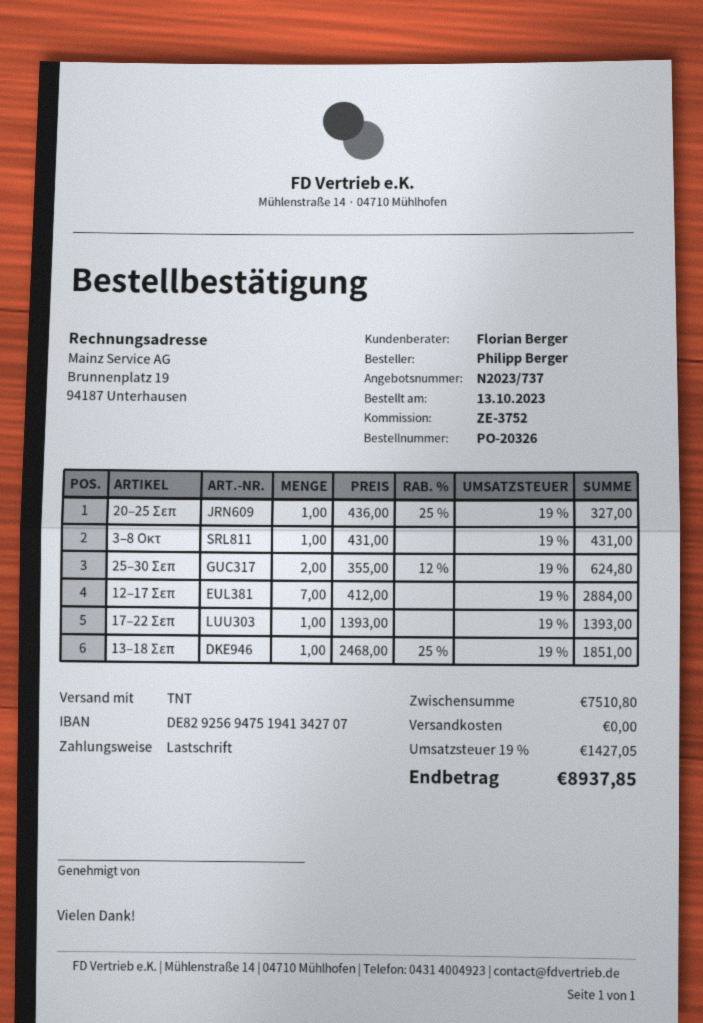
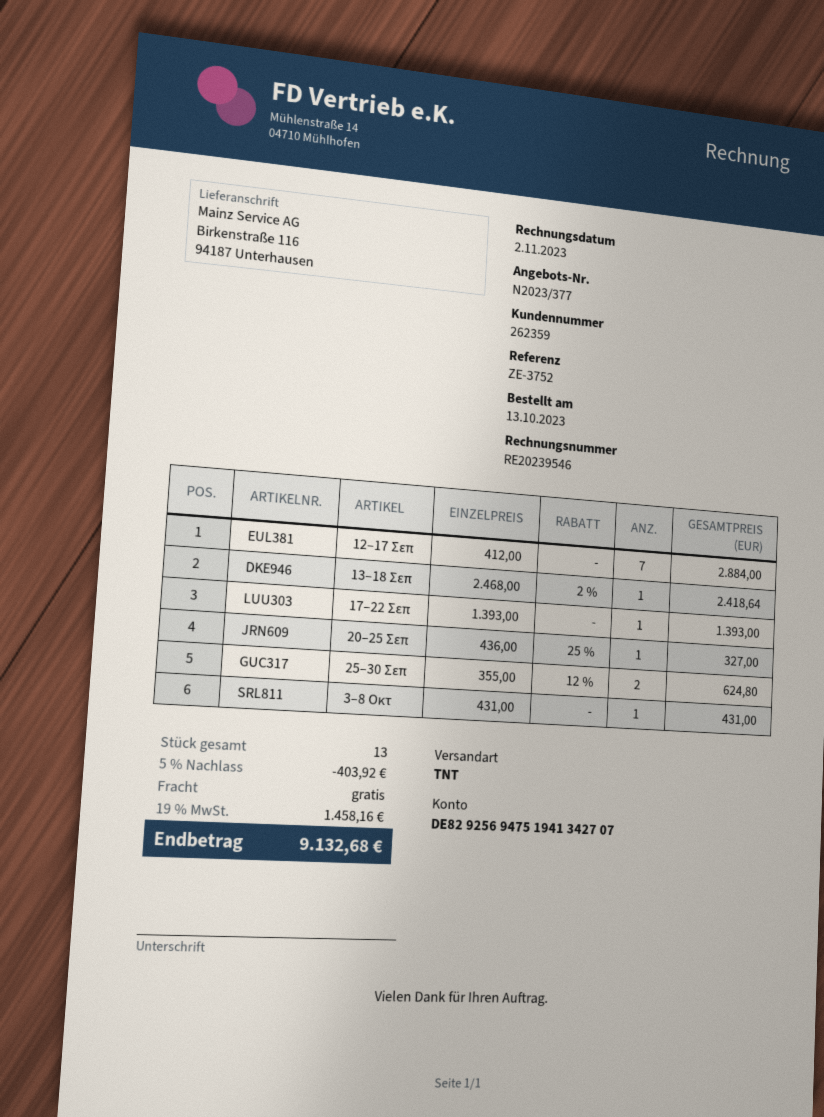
quote number: N2023/737 -> N2023/377
13–18 Σεπ: 1 x 2468.00 - 25% = 1851.00 -> 1 x 2468.00 - 2% = 2418.64
discount: none -> 5% = 403.92
tax: 19% = 1427.05 -> 19% = 1458.16
total: 8937.85 -> 9132.68

